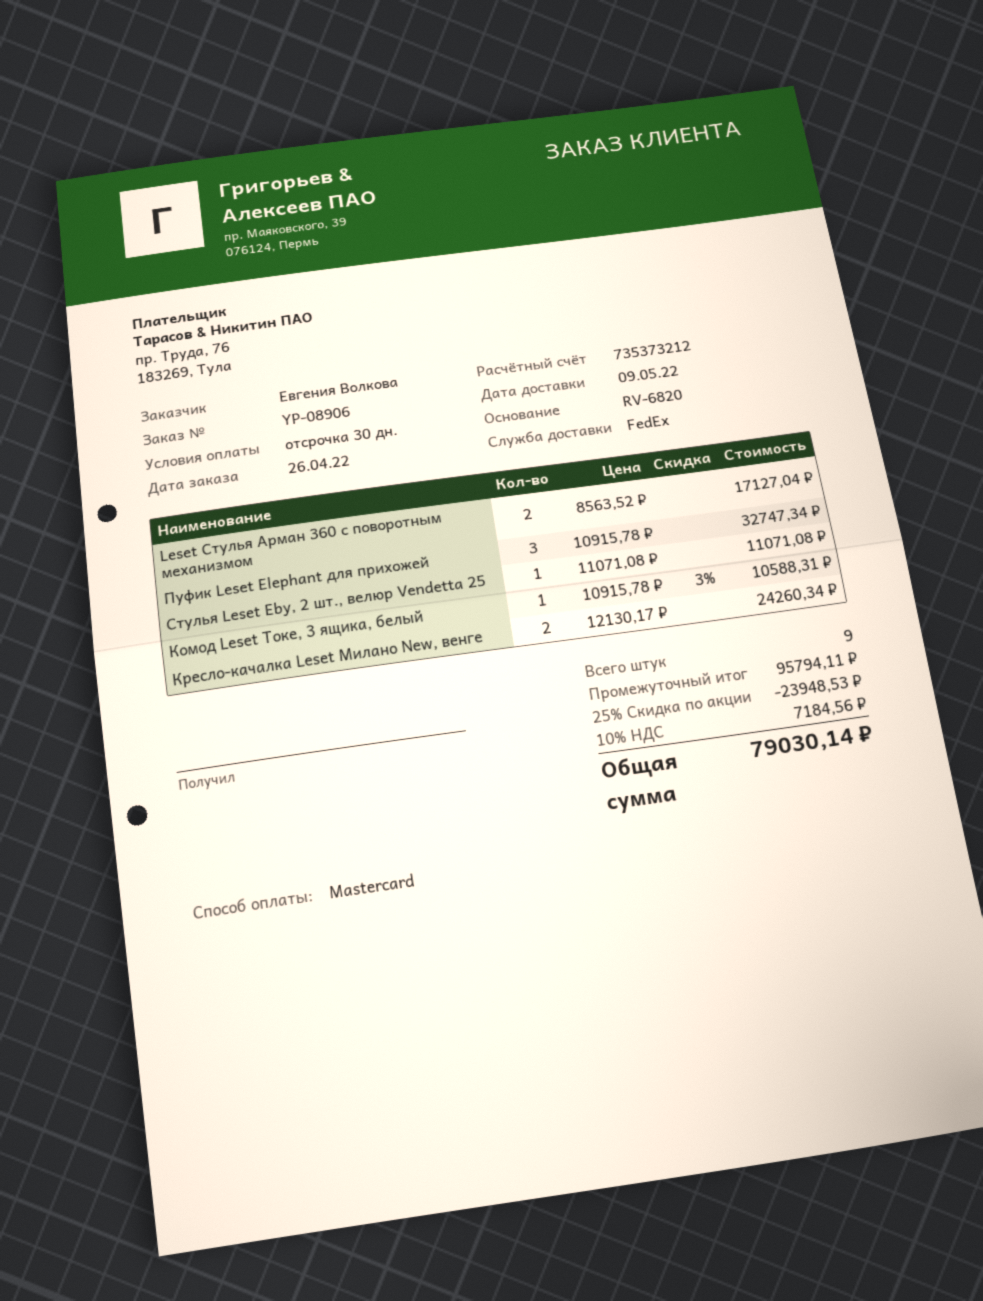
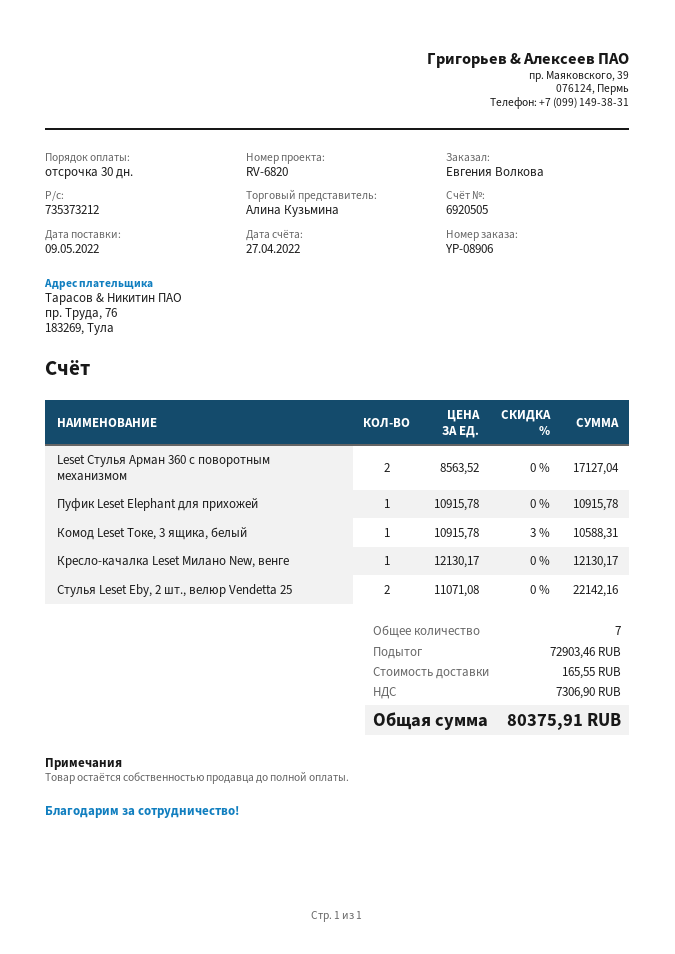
Пуфик Leset Elephant для прихожей: 3 x 10915.78 = 32747.34 -> 1 x 10915.78 = 10915.78
Стулья Leset Eby, 2 шт., велюр Vendetta 25: 1 x 11071.08 = 11071.08 -> 2 x 11071.08 = 22142.16
Кресло-качалка Leset Милано New, венге: 2 x 12130.17 = 24260.34 -> 1 x 12130.17 = 12130.17
total quantity: 9 -> 7
subtotal: 95794.11 -> 72903.46
discount: 25% = 23948.53 -> none
shipping: none -> 165.55
tax: 7184.56 -> 7306.90
total: 79030.14 -> 80375.91

